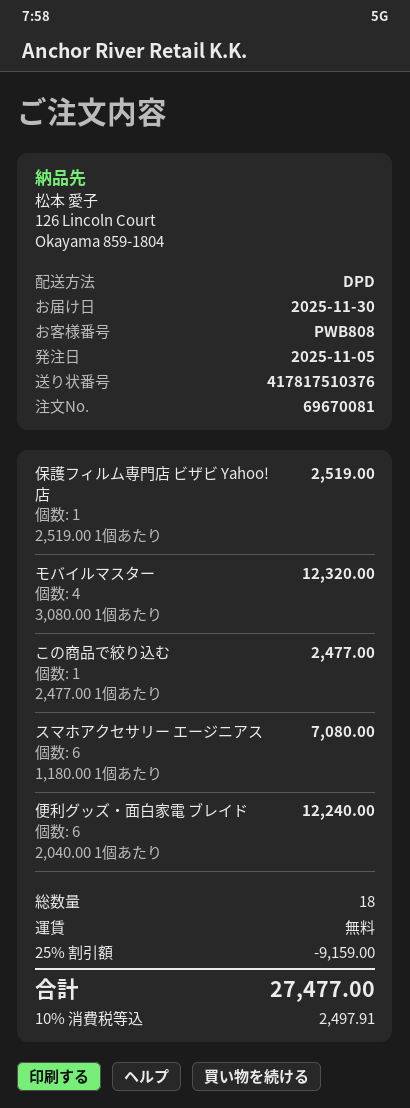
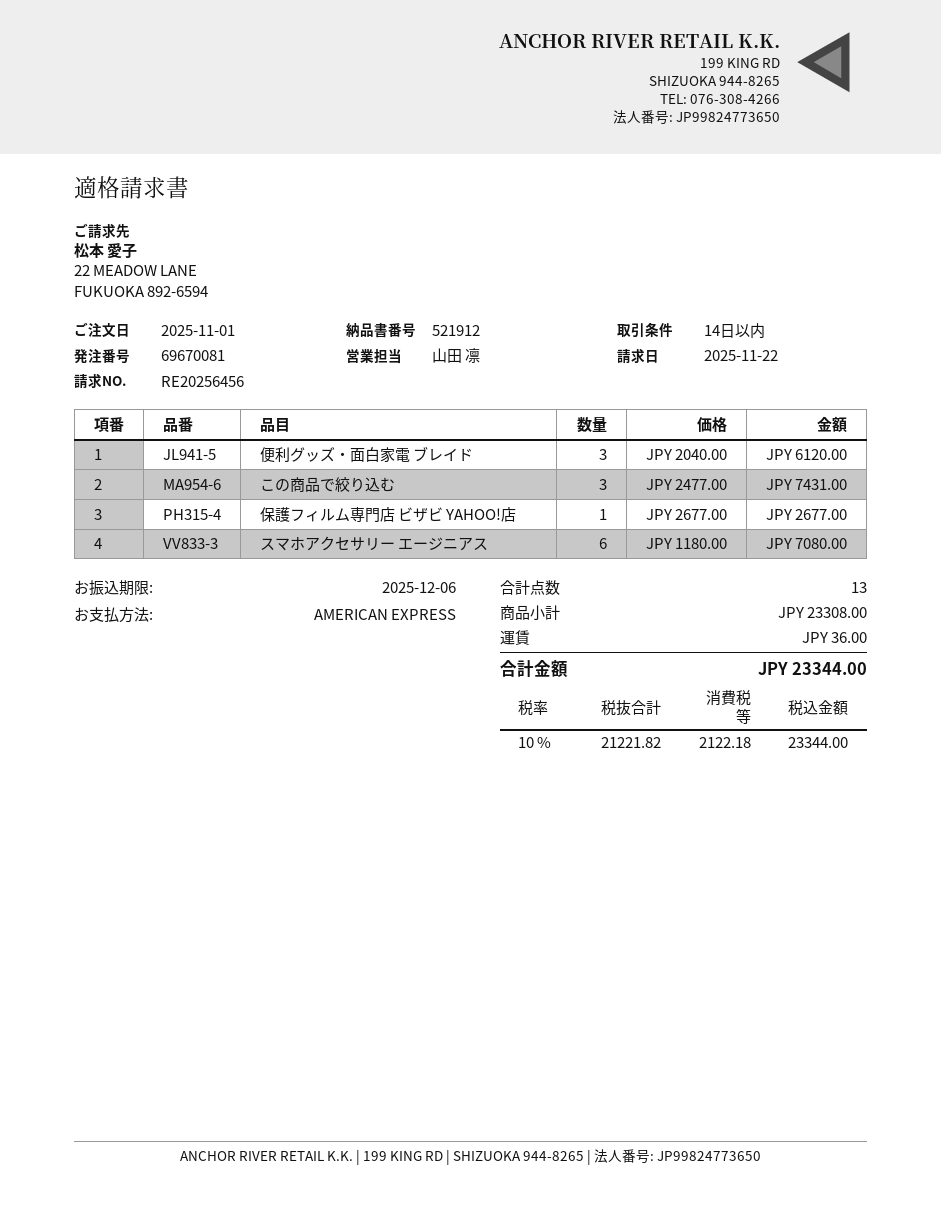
order date: 2025-11-05 -> 2025-11-01
保護フィルム専門店 ビザビ Yahoo!店: 1 x 2519.00 = 2519.00 -> 1 x 2677.00 = 2677.00
モバイルマスター: 4 x 3080.00 = 12320.00 -> none
この商品で絞り込む: 1 x 2477.00 = 2477.00 -> 3 x 2477.00 = 7431.00
便利グッズ・面白家電 ブレイド: 6 x 2040.00 = 12240.00 -> 3 x 2040.00 = 6120.00
total quantity: 18 -> 13
discount: 25% = 9159.00 -> none
shipping: 0.00 -> 36.00
tax: 10% = 2497.91 -> 10% = 2122.18
total: 27477.00 -> 23344.00

